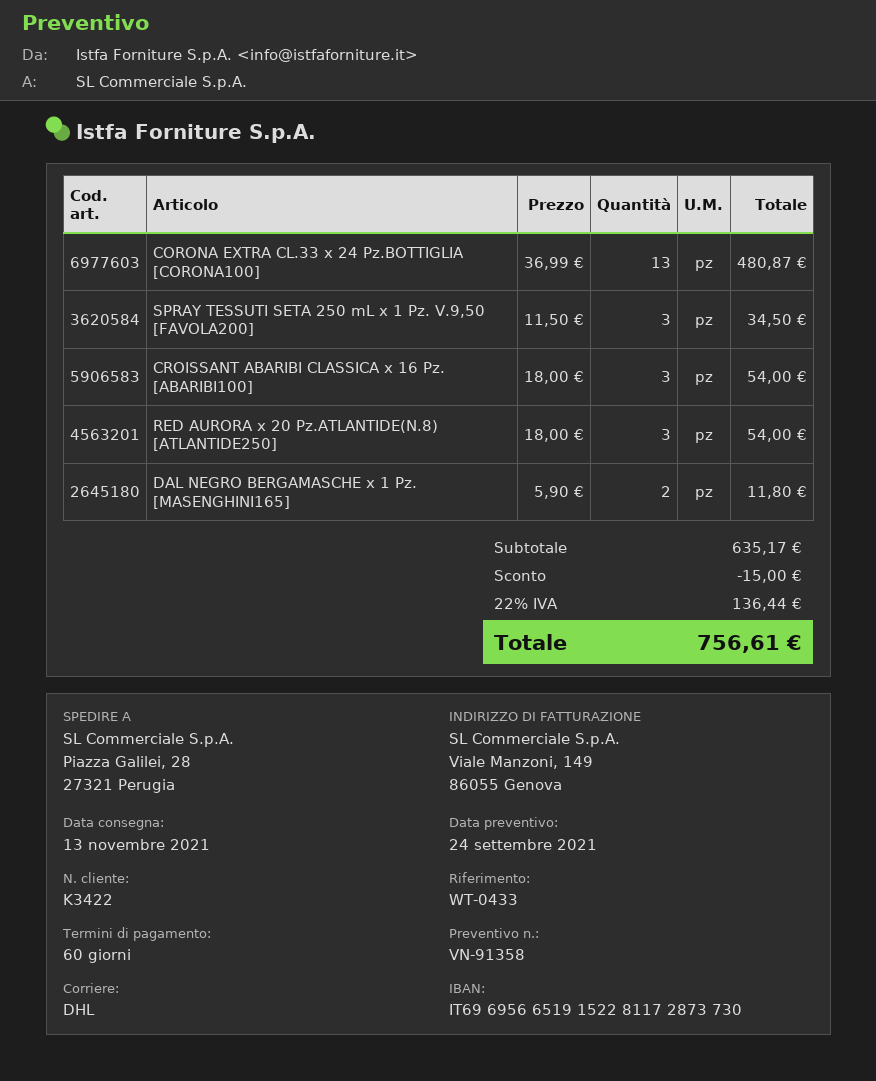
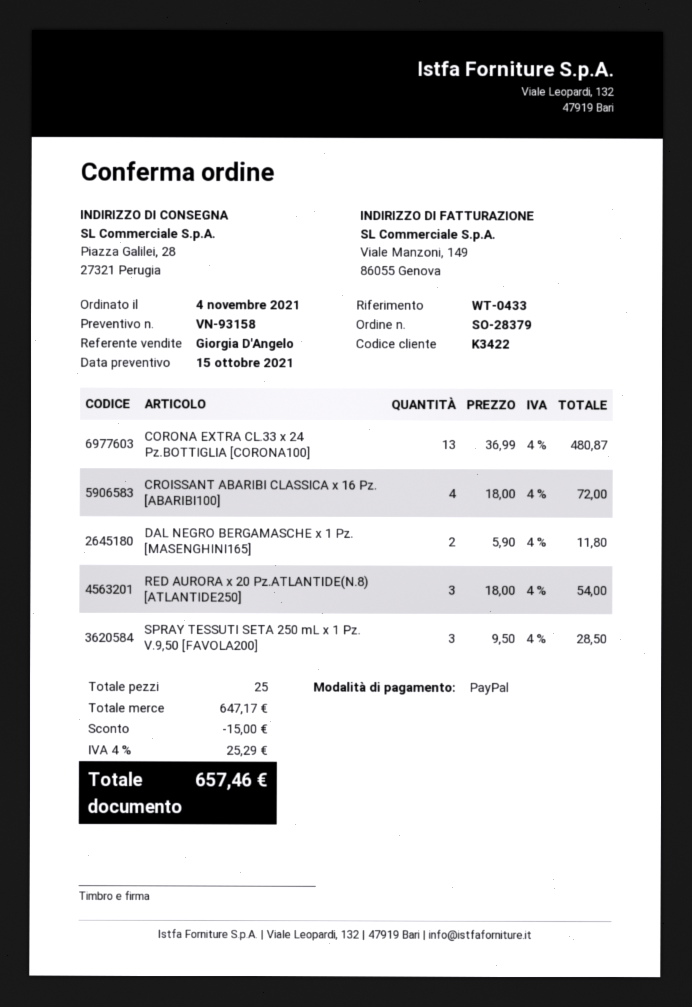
quote number: VN-91358 -> VN-93158
quote date: 2021-09-24 -> 2021-10-15
SPRAY TESSUTI SETA 250 mL x 1 Pz. V.9,50 [FAVOLA200]: 3 x 11.50 = 34.50 -> 3 x 9.50 = 28.50
CROISSANT ABARIBI CLASSICA x 16 Pz. [ABARIBI100]: 3 x 18.00 = 54.00 -> 4 x 18.00 = 72.00
subtotal: 635.17 -> 647.17
tax: 22% = 136.44 -> 4% = 25.29
total: 756.61 -> 657.46

